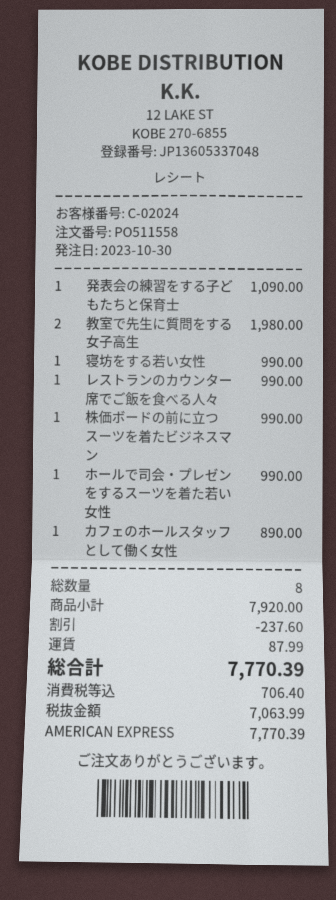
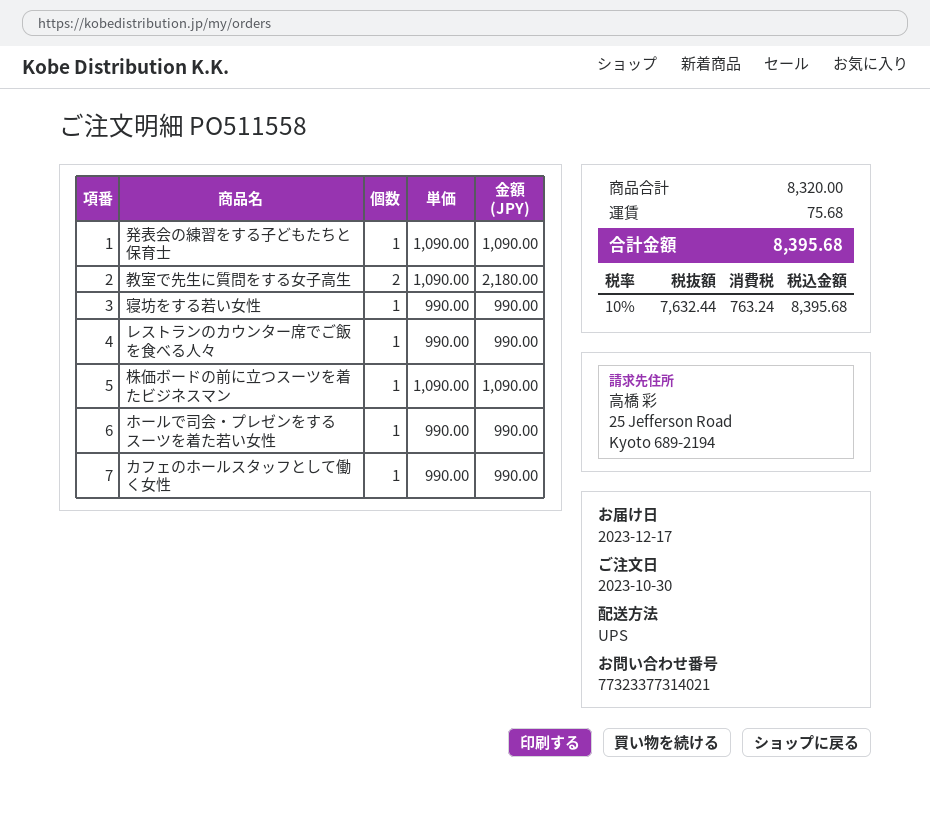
教室で先生に質問をする女子高生: 2 for 1980.00 -> 2 for 2180.00
株価ボードの前に立つスーツを着たビジネスマン: 1 for 990.00 -> 1 for 1090.00
カフェのホールスタッフとして働く女性: 1 for 890.00 -> 1 for 990.00
subtotal: 7920.00 -> 8320.00
discount: 237.60 -> none
shipping: 87.99 -> 75.68
net: 7063.99 -> 7632.44
tax: 706.40 -> 763.24
total: 7770.39 -> 8395.68

